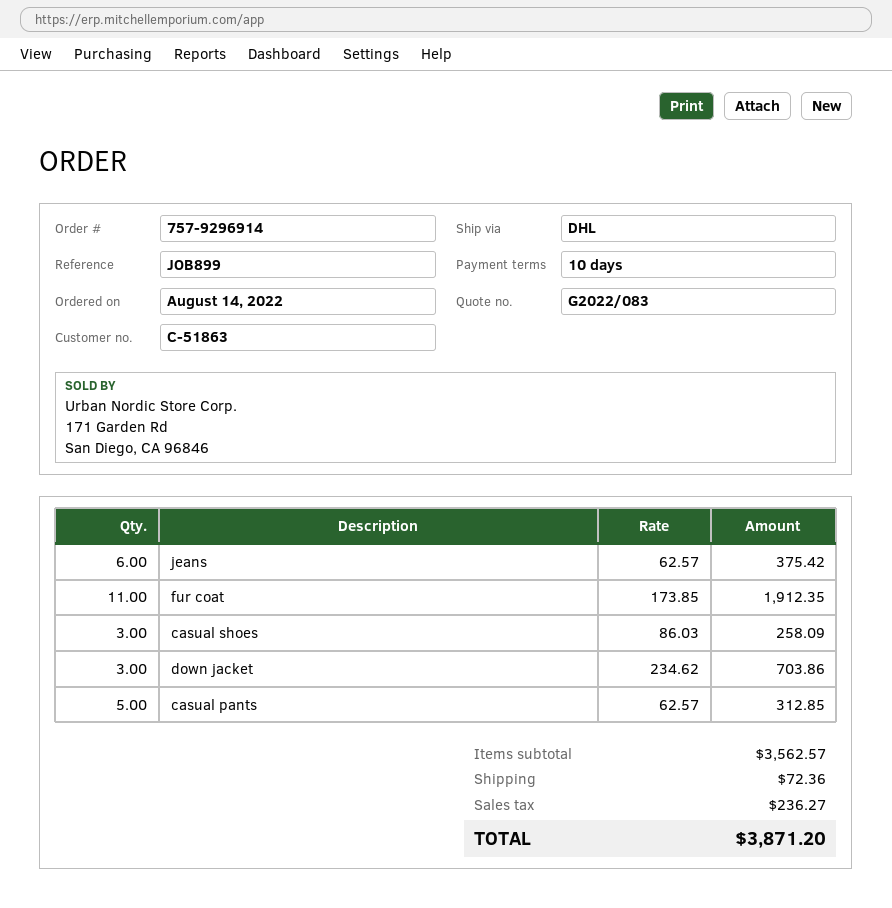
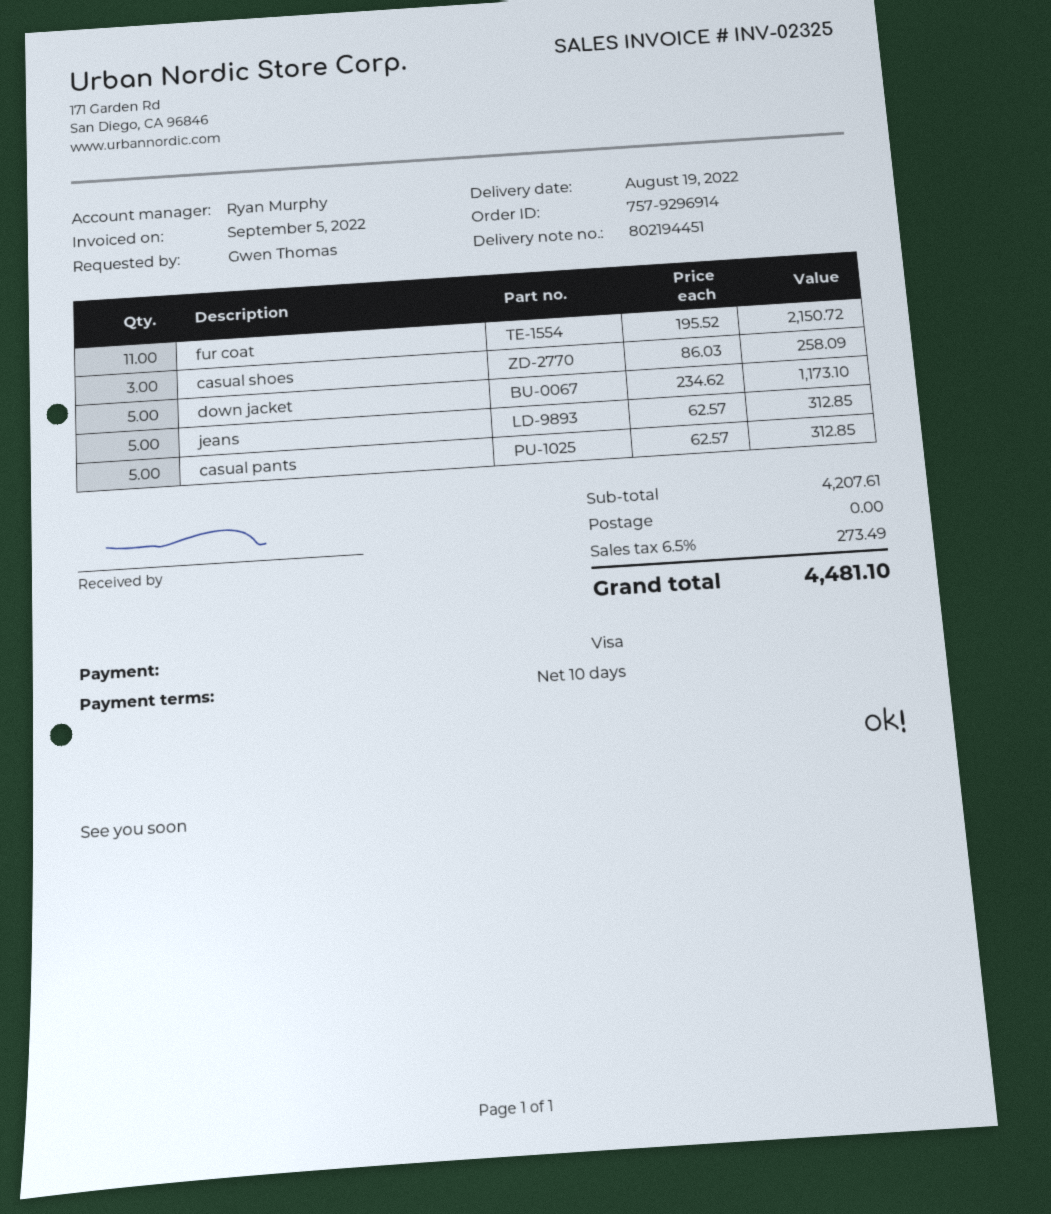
jeans: 6 x 62.57 = 375.42 -> 5 x 62.57 = 312.85
fur coat: 11 x 173.85 = 1912.35 -> 11 x 195.52 = 2150.72
down jacket: 3 x 234.62 = 703.86 -> 5 x 234.62 = 1173.10
subtotal: 3562.57 -> 4207.61
shipping: 72.36 -> 0.00
tax: 236.27 -> 273.49
total: 3871.20 -> 4481.10

